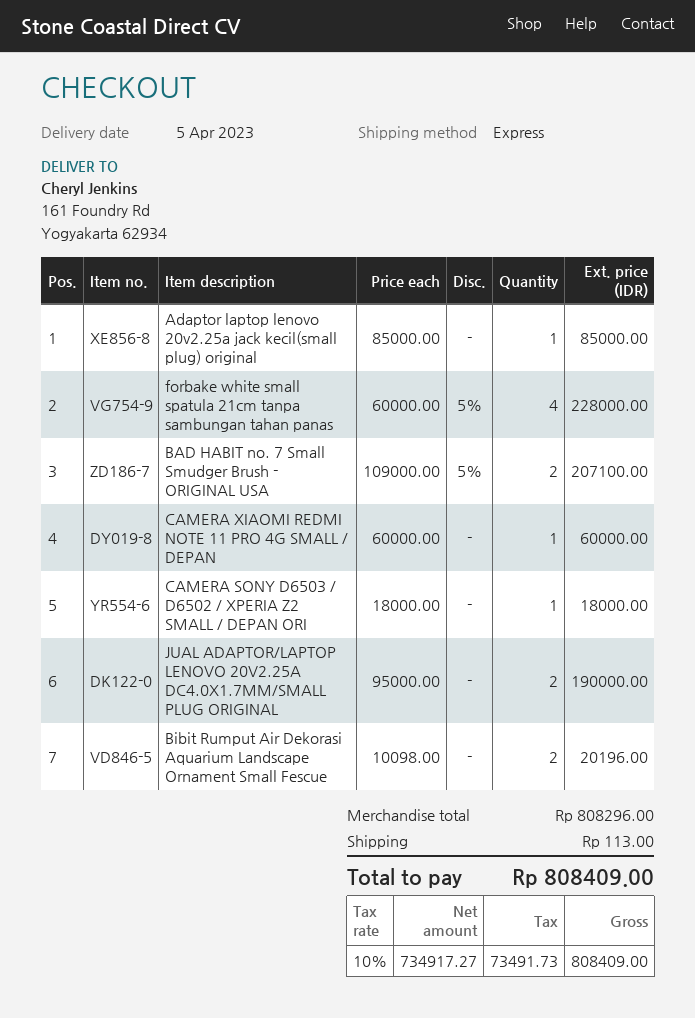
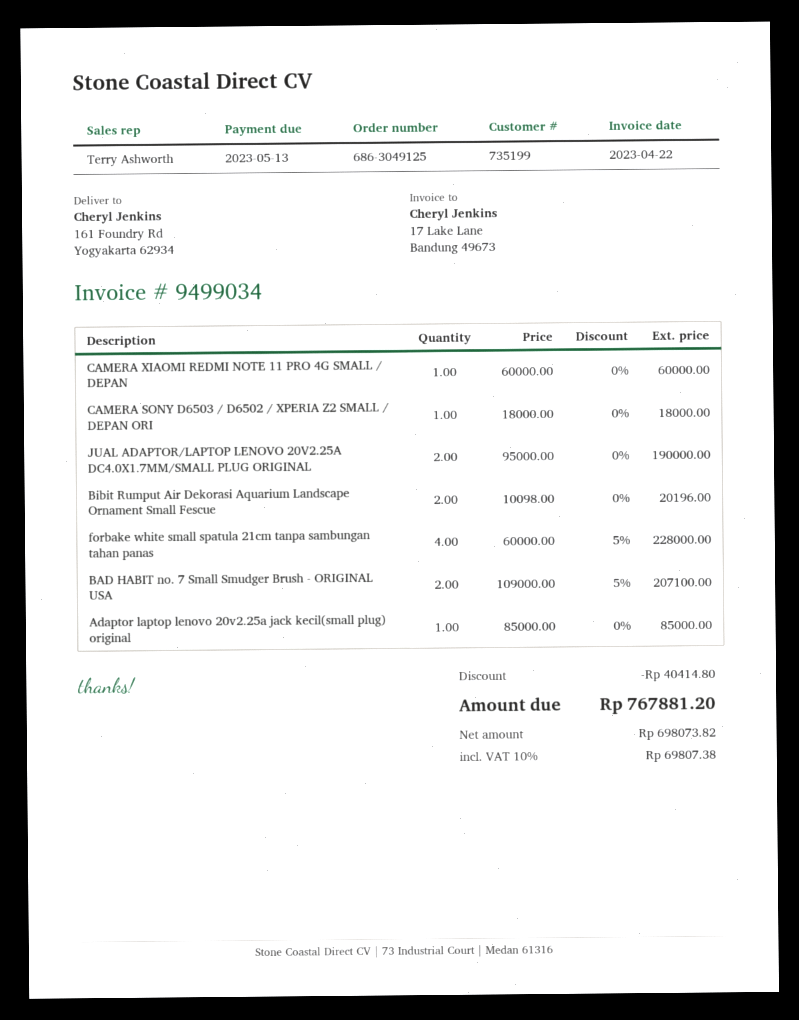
discount: none -> 40414.80
shipping: 113.00 -> none
net: 734917.27 -> 698073.82
tax: 10% = 73491.73 -> 10% = 69807.38
total: 808409.00 -> 767881.20

